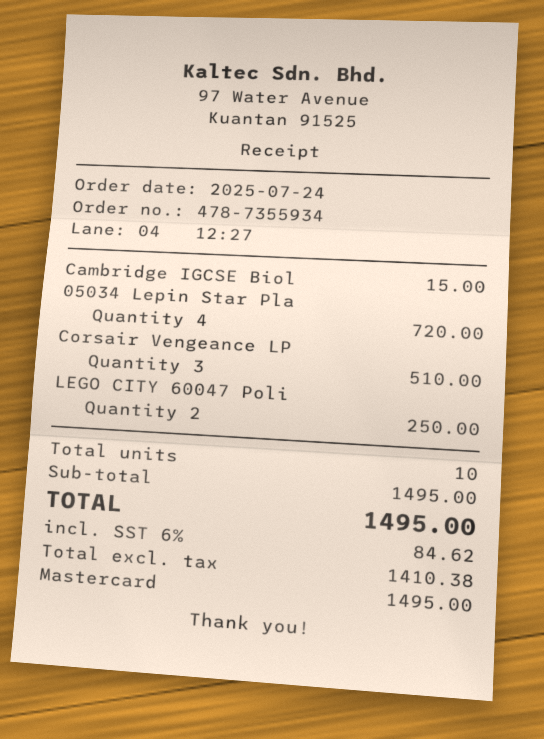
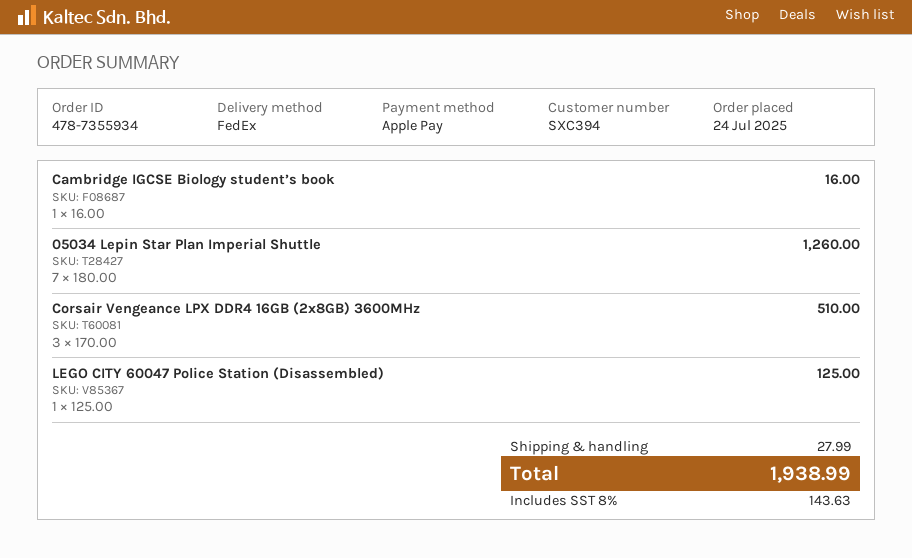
payment method: Mastercard -> Apple Pay
Cambridge IGCSE Biol: 1 for 15.00 -> 1 for 16.00
05034 Lepin Star Pla: 4 for 720.00 -> 7 for 1260.00
LEGO CITY 60047 Poli: 2 for 250.00 -> 1 for 125.00
shipping: none -> 27.99
tax: 6% = 84.62 -> 8% = 143.63
total: 1495.00 -> 1938.99

